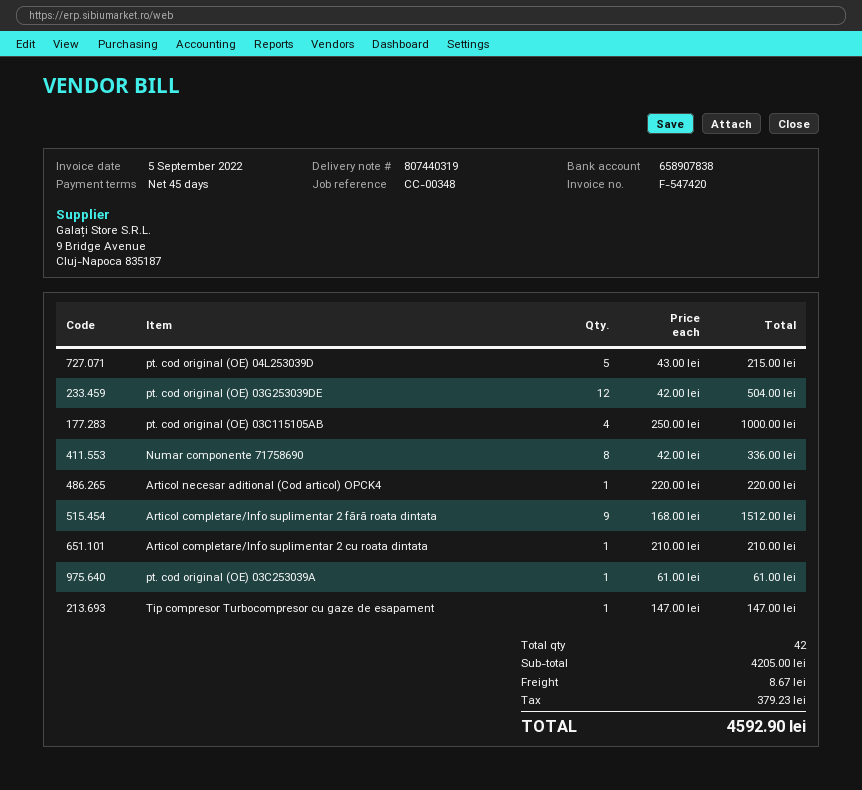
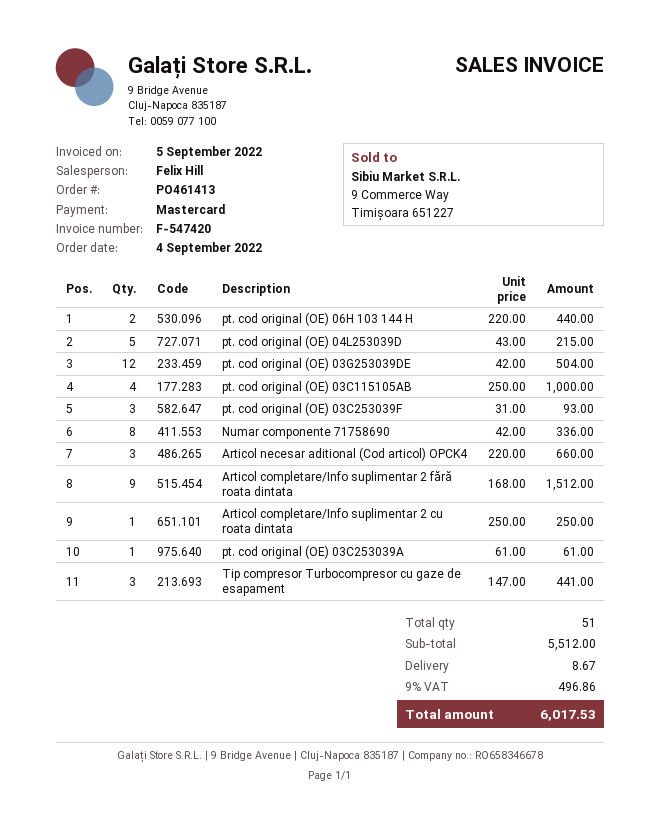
Articol necesar aditional (Cod articol) OPCK4: 1 x 220.00 = 220.00 -> 3 x 220.00 = 660.00
Articol completare/Info suplimentar 2 cu roata dintata: 1 x 210.00 = 210.00 -> 1 x 250.00 = 250.00
Tip compresor Turbocompresor cu gaze de esapament: 1 x 147.00 = 147.00 -> 3 x 147.00 = 441.00
pt. cod original (OE) 06H 103 144 H: none -> 2 x 220.00 = 440.00
pt. cod original (OE) 03C253039F: none -> 3 x 31.00 = 93.00
total quantity: 42 -> 51
subtotal: 4205.00 -> 5512.00
tax: 379.23 -> 496.86
total: 4592.90 -> 6017.53

